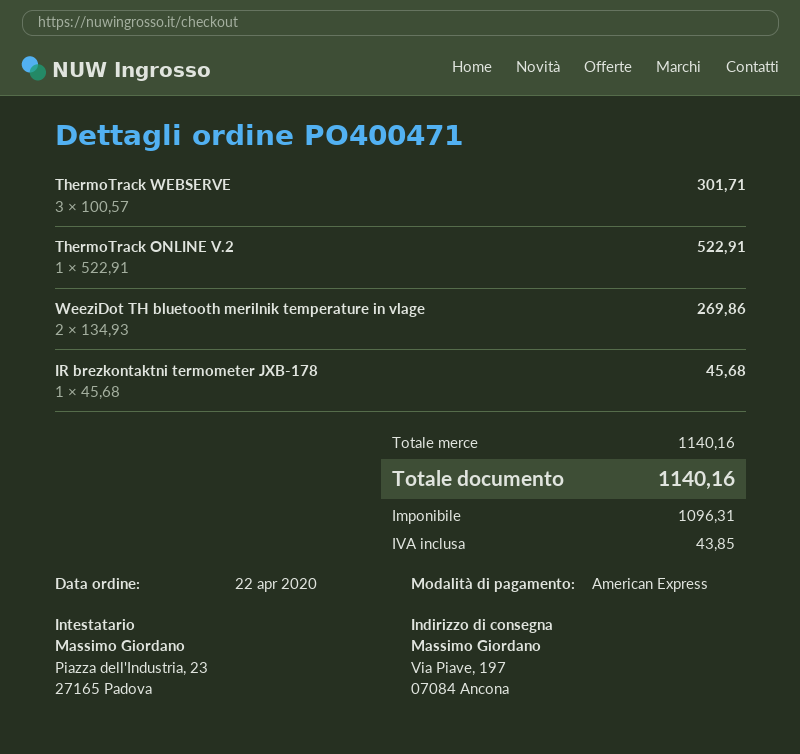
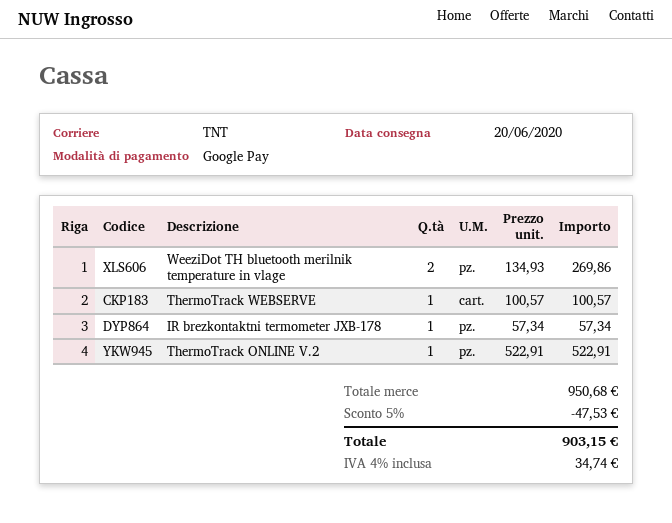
payment method: American Express -> Google Pay
ThermoTrack WEBSERVE: 3 x 100.57 = 301.71 -> 1 x 100.57 = 100.57
IR brezkontaktni termometer JXB-178: 1 x 45.68 = 45.68 -> 1 x 57.34 = 57.34
subtotal: 1140.16 -> 950.68
discount: none -> 5% = 47.53
tax: 43.85 -> 34.74
total: 1140.16 -> 903.15

